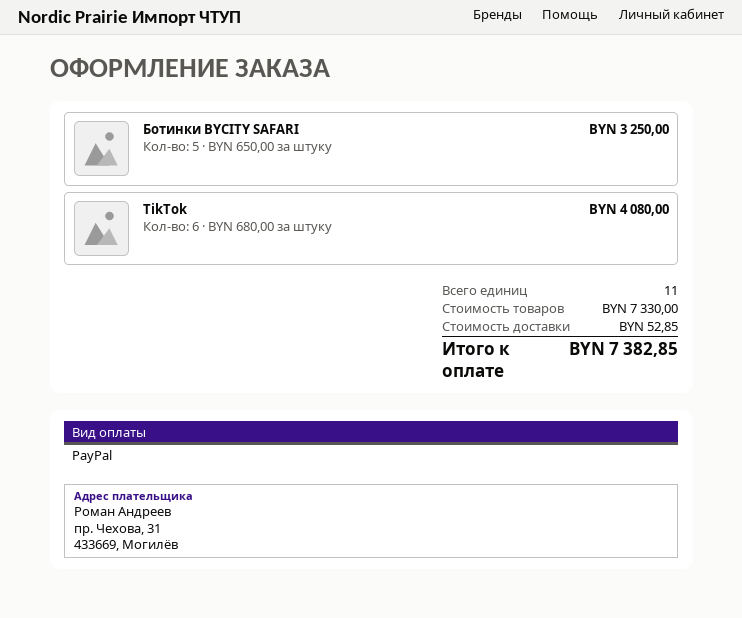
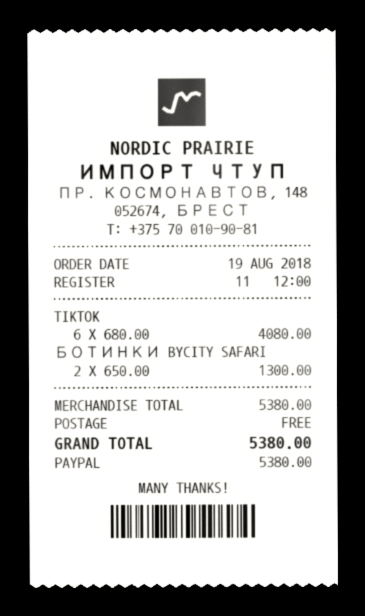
Ботинки BYCITY SAFARI: 5 x 650.00 = 3250.00 -> 2 x 650.00 = 1300.00
subtotal: 7330.00 -> 5380.00
shipping: 52.85 -> 0.00
total: 7382.85 -> 5380.00

